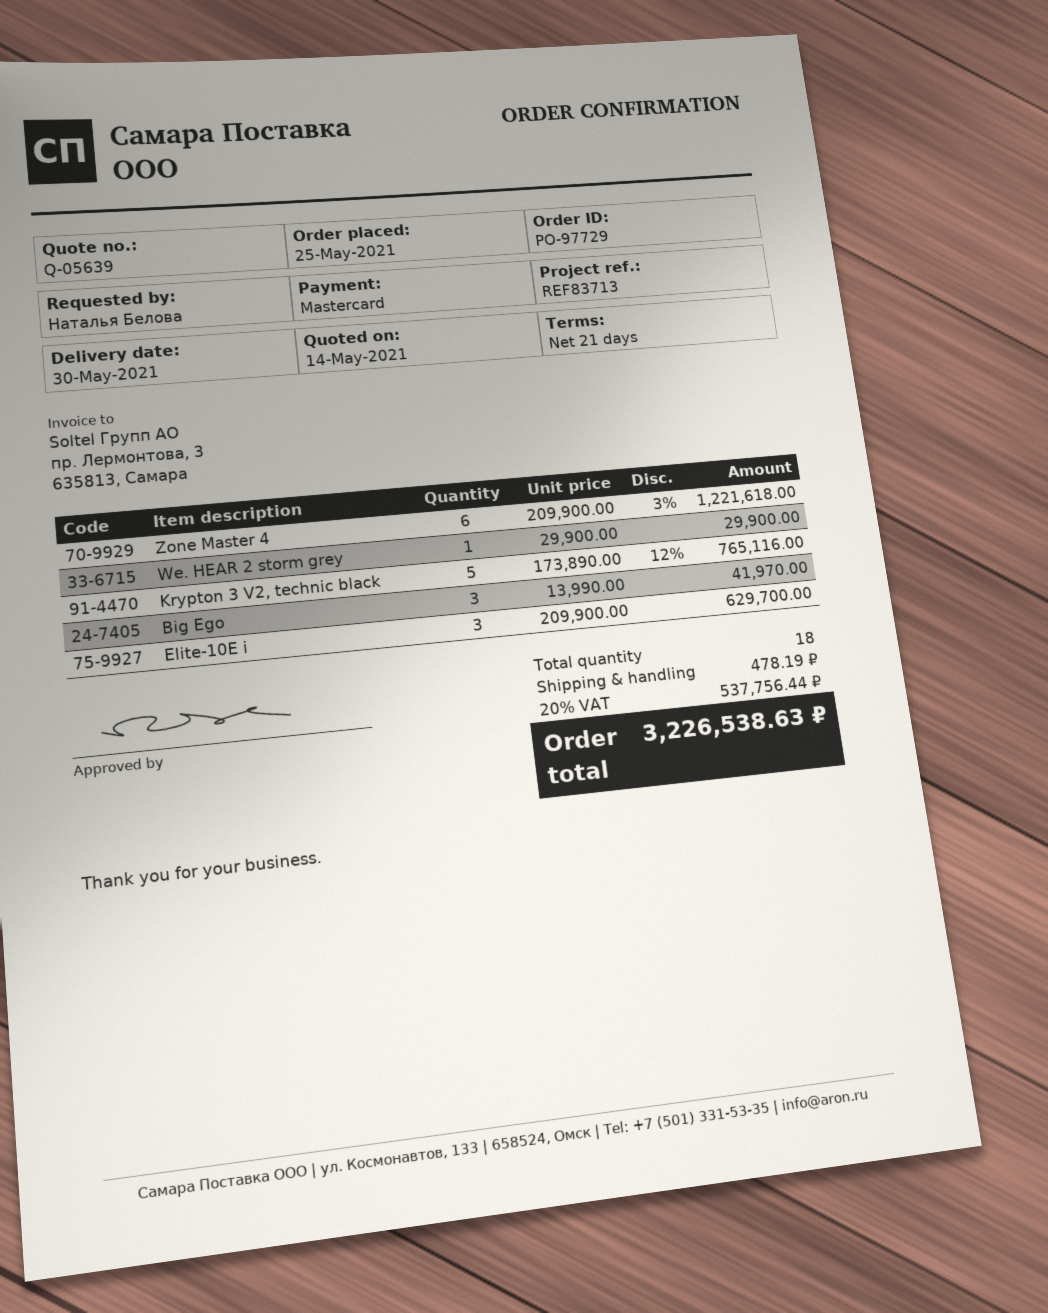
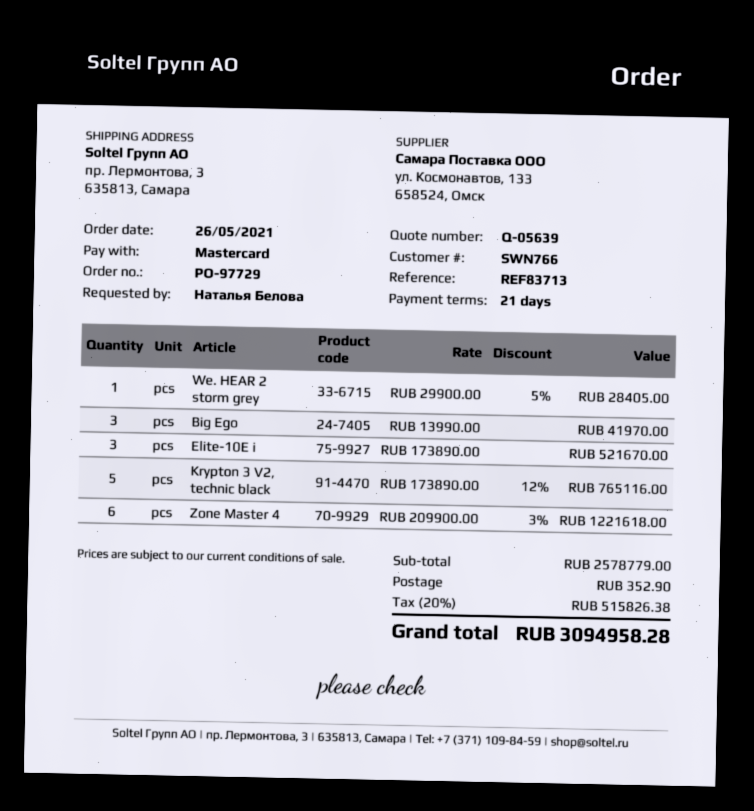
order date: 2021-05-25 -> 2021-05-26
We. HEAR 2 storm grey: 1 x 29900.00 = 29900.00 -> 1 x 29900.00 - 5% = 28405.00
Elite-10E i: 3 x 209900.00 = 629700.00 -> 3 x 173890.00 = 521670.00
shipping: 478.19 -> 352.90
tax: 20% = 537756.44 -> 20% = 515826.38
total: 3226538.63 -> 3094958.28

